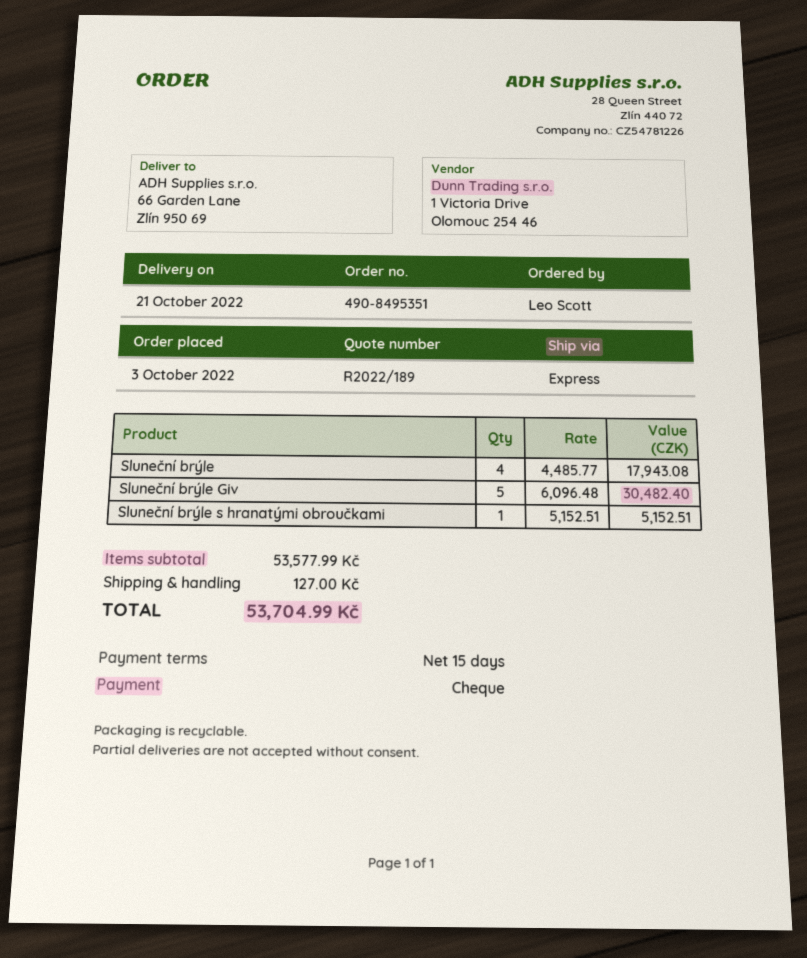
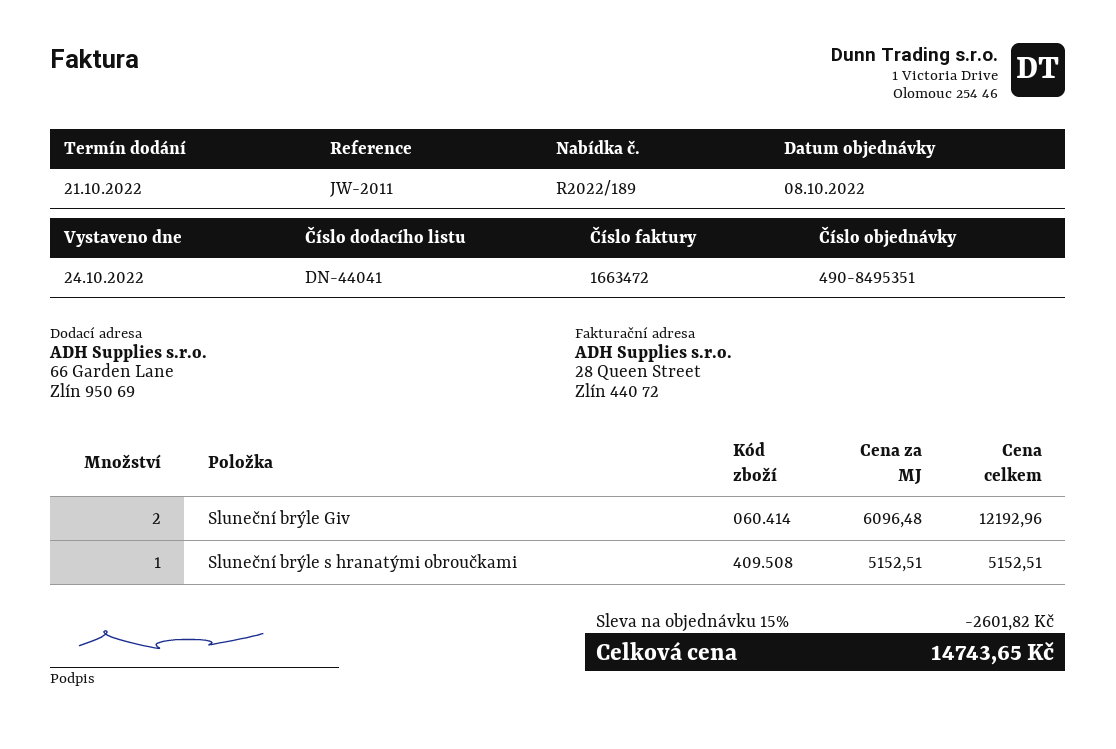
order date: 2022-10-03 -> 2022-10-08
Sluneční brýle: 4 x 4485.77 = 17943.08 -> none
Sluneční brýle Giv: 5 x 6096.48 = 30482.40 -> 2 x 6096.48 = 12192.96
discount: none -> 15% = 2601.82
shipping: 127.00 -> none
total: 53704.99 -> 14743.65

